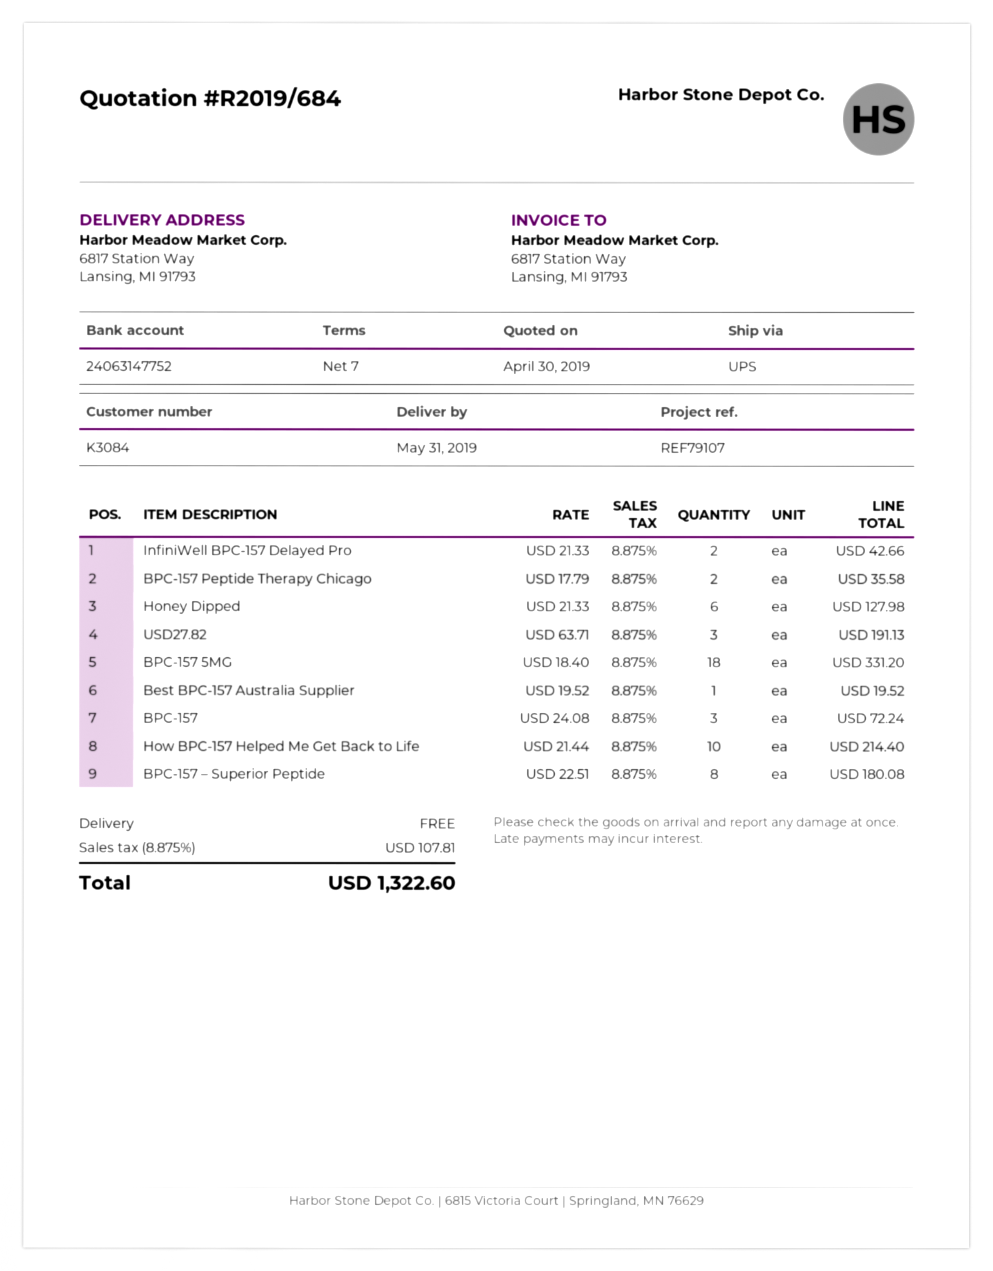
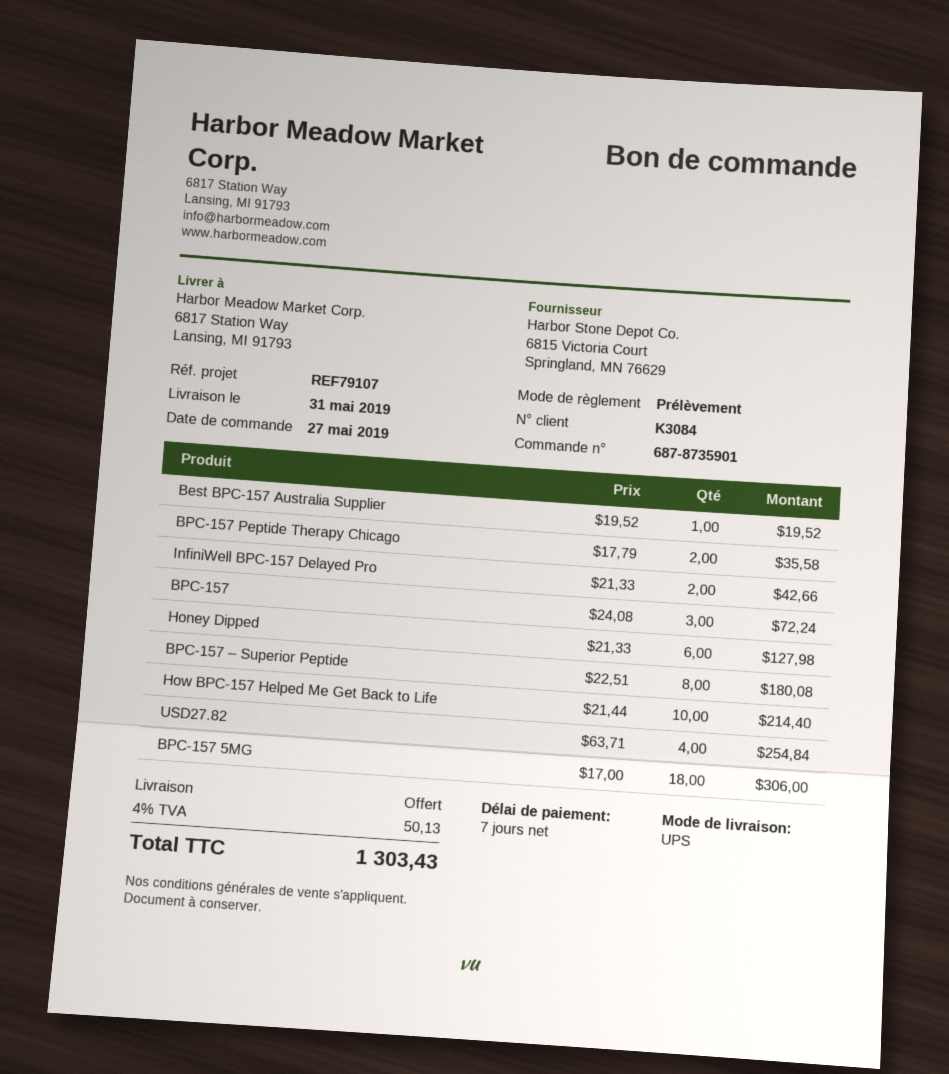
USD27.82: 3 x 63.71 = 191.13 -> 4 x 63.71 = 254.84
BPC-157 5MG: 18 x 18.40 = 331.20 -> 18 x 17.00 = 306.00
tax: 8.875% = 107.81 -> 4% = 50.13
total: 1322.60 -> 1303.43

